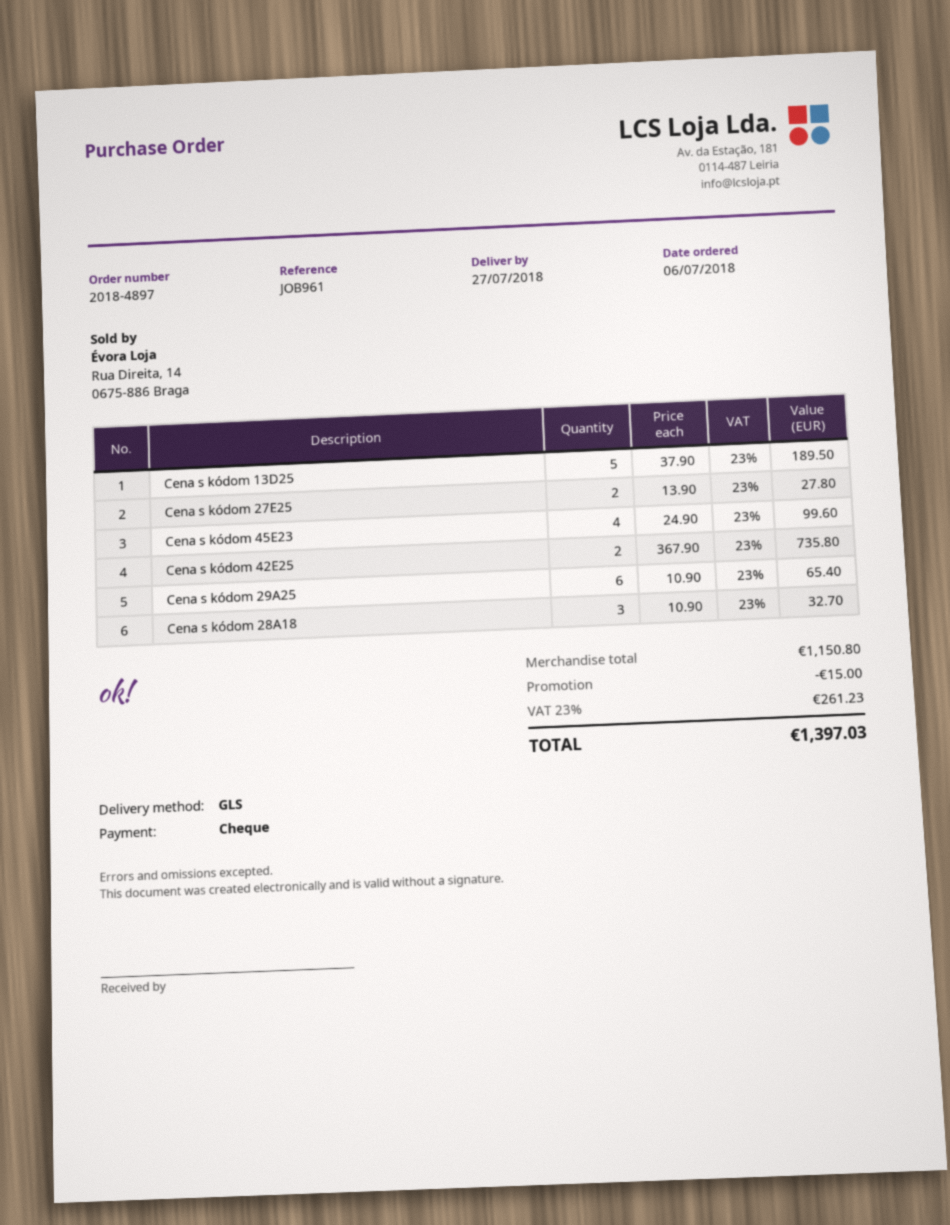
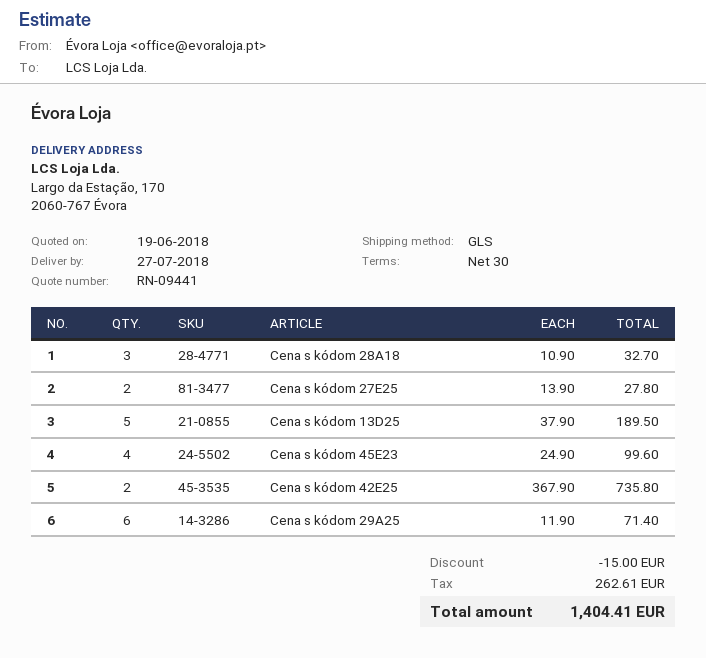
Cena s kódom 29A25: 6 x 10.90 = 65.40 -> 6 x 11.90 = 71.40
tax: 261.23 -> 262.61
total: 1397.03 -> 1404.41

